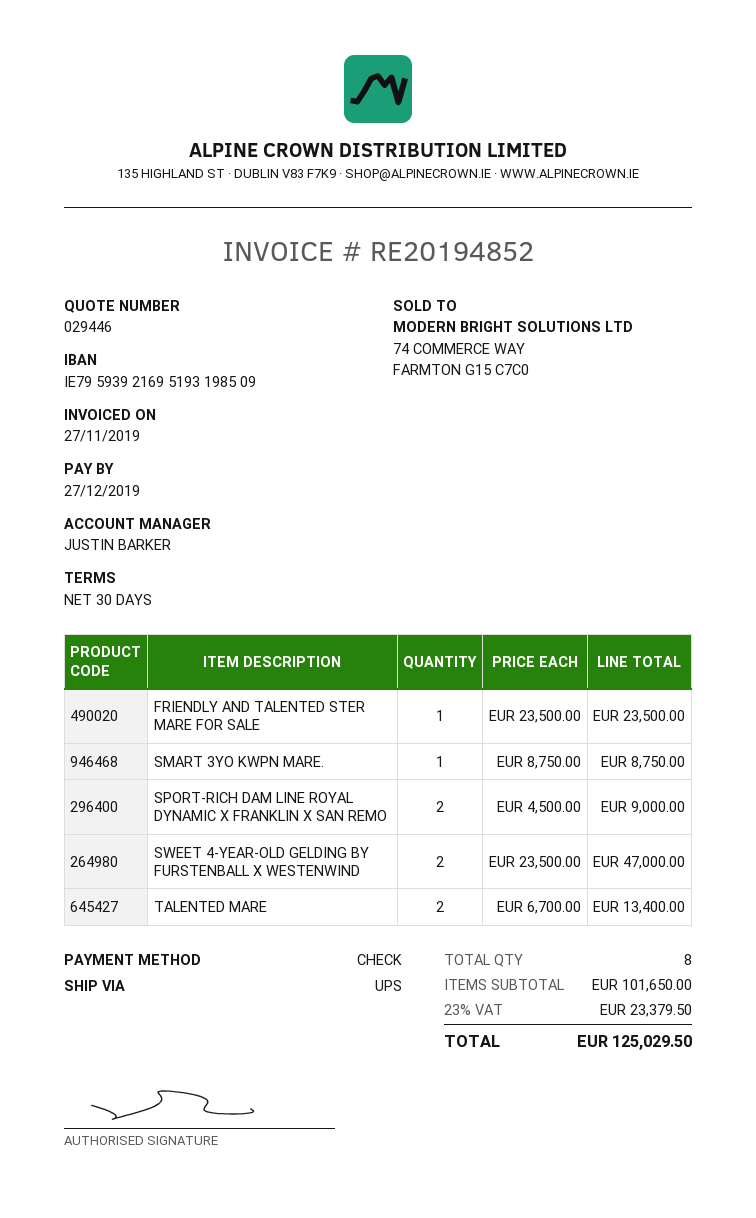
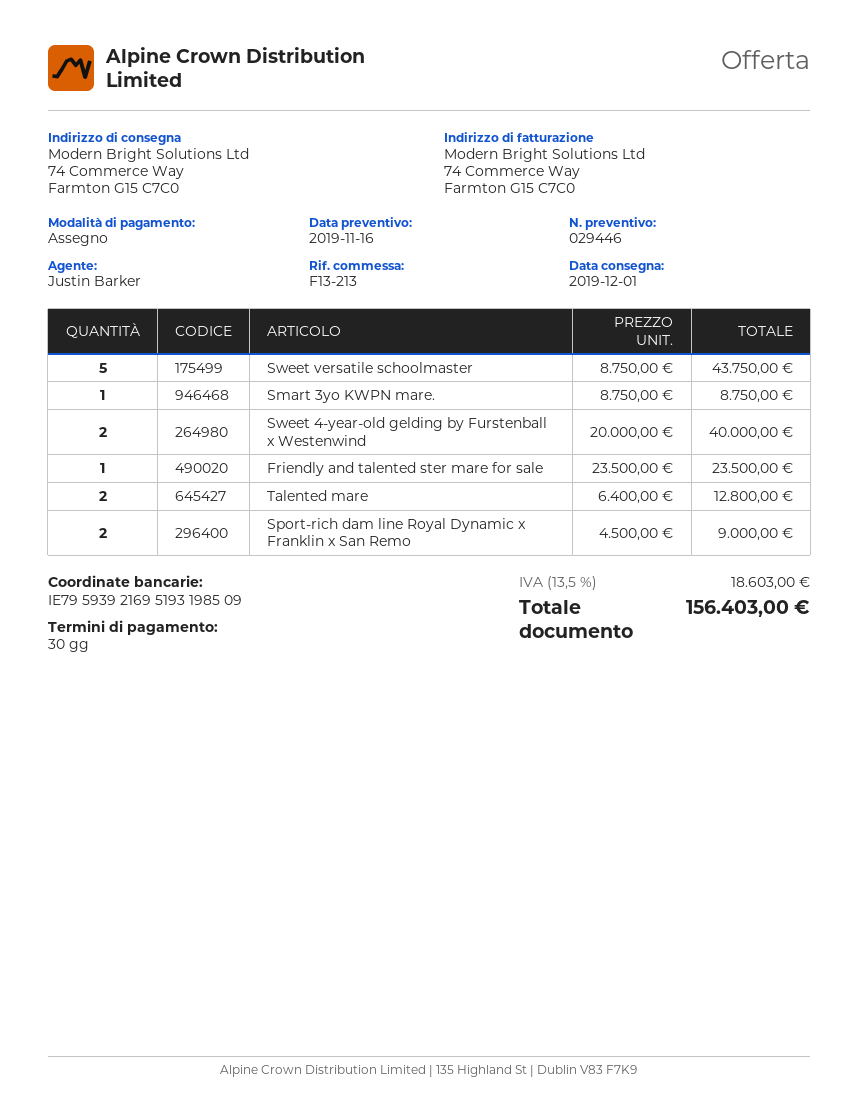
SWEET 4-YEAR-OLD GELDING BY FURSTENBALL X WESTENWIND: 2 x 23500.00 = 47000.00 -> 2 x 20000.00 = 40000.00
TALENTED MARE: 2 x 6700.00 = 13400.00 -> 2 x 6400.00 = 12800.00
Sweet versatile schoolmaster: none -> 5 x 8750.00 = 43750.00
tax: 23% = 23379.50 -> 13.5% = 18603.00
total: 125029.50 -> 156403.00

